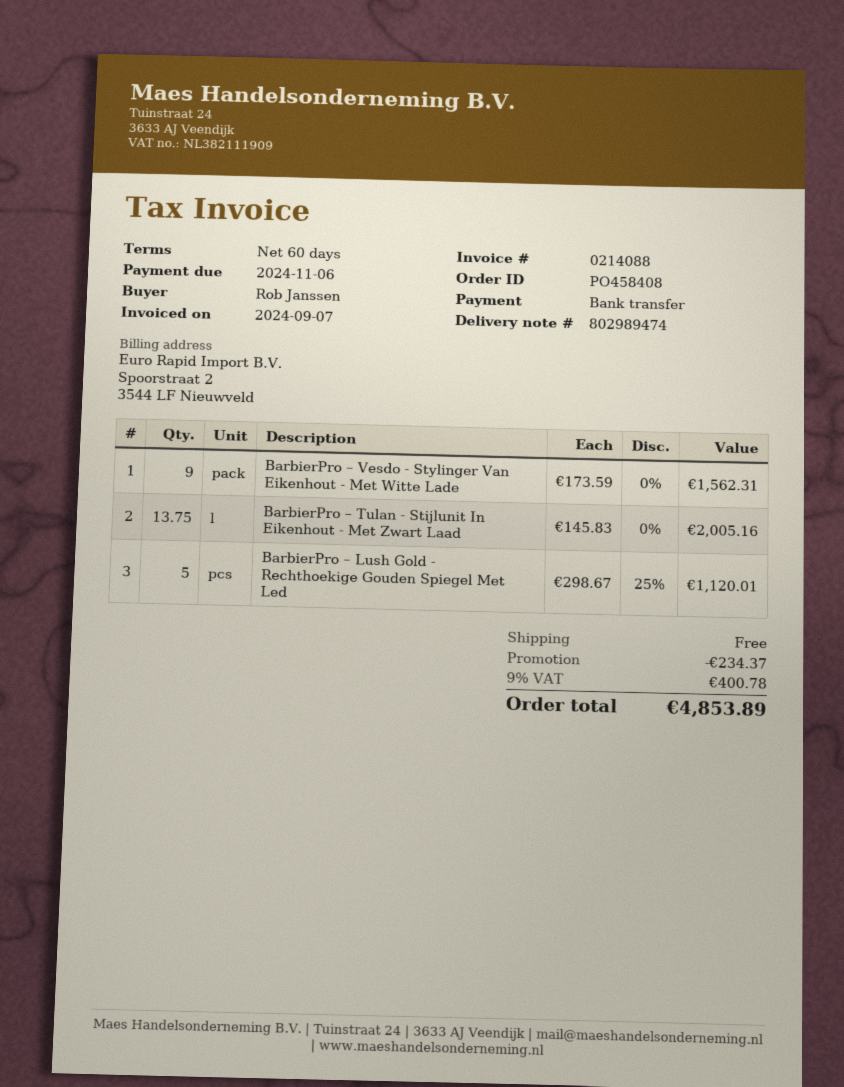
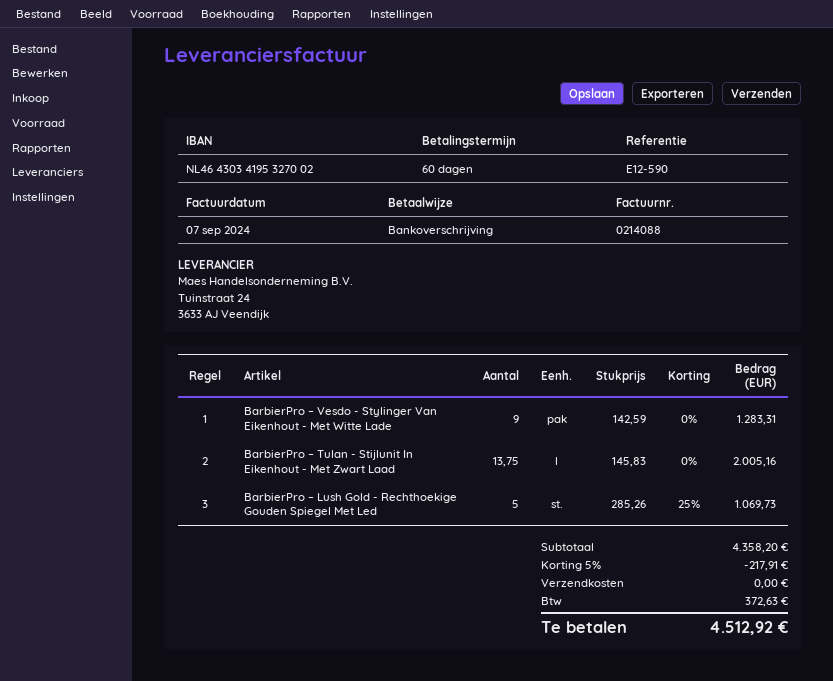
BarbierPro – Vesdo - Stylinger Van Eikenhout - Met Witte Lade: 9 x 173.59 = 1562.31 -> 9 x 142.59 = 1283.31
BarbierPro – Lush Gold - Rechthoekige Gouden Spiegel Met Led: 5 x 298.67 - 25% = 1120.01 -> 5 x 285.26 - 25% = 1069.73
discount: 234.37 -> 217.91
tax: 400.78 -> 372.63
total: 4853.89 -> 4512.92

